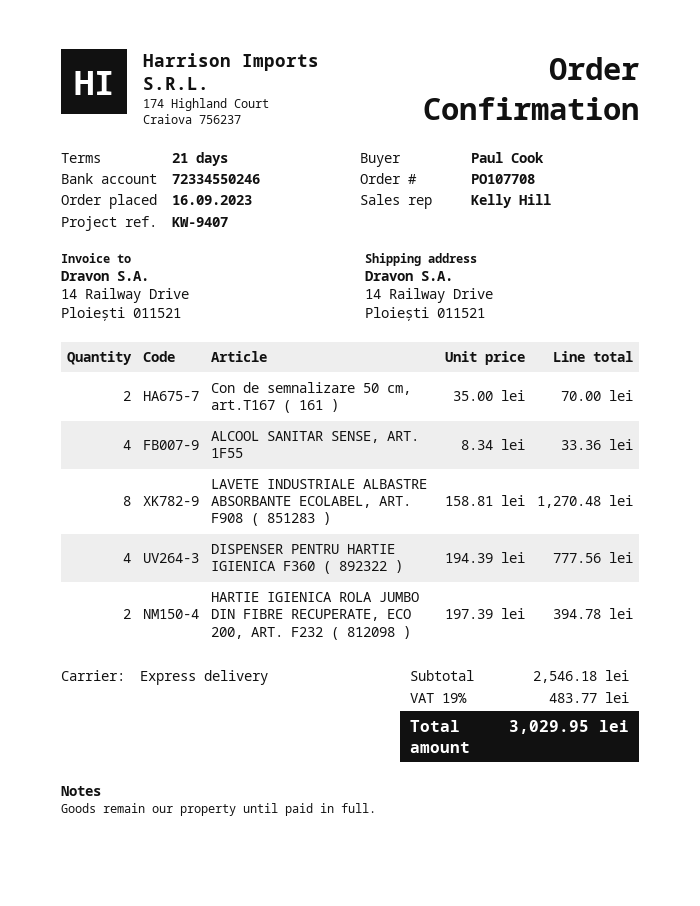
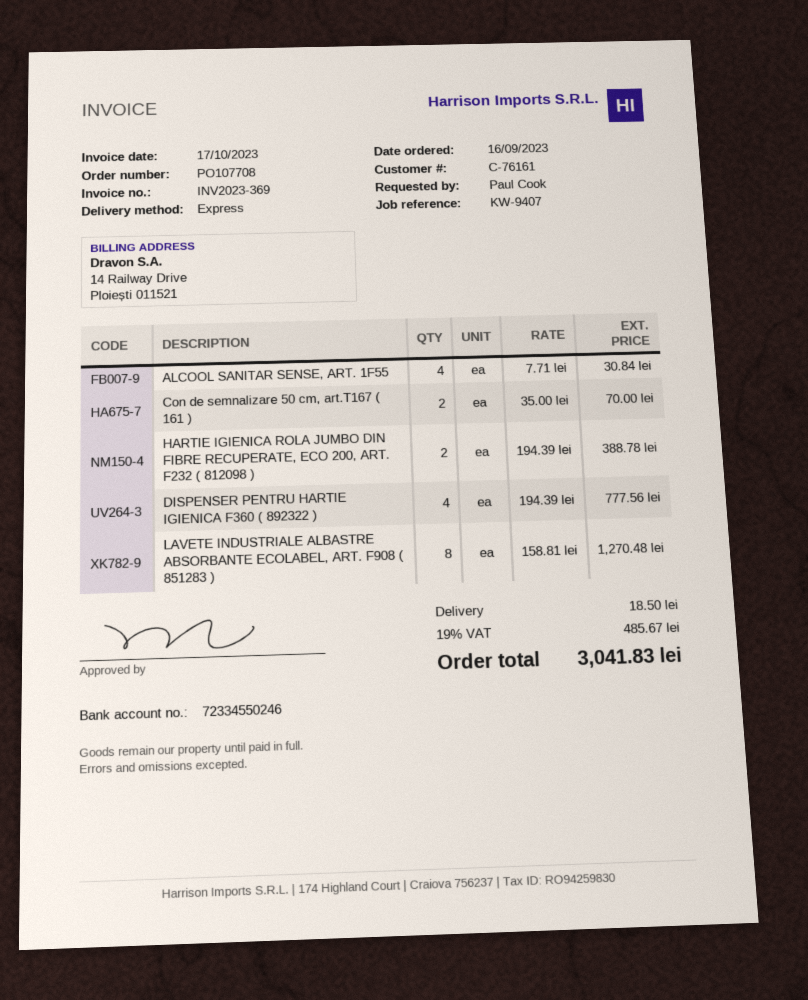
ALCOOL SANITAR SENSE, ART. 1F55: 4 x 8.34 = 33.36 -> 4 x 7.71 = 30.84
HARTIE IGIENICA ROLA JUMBO DIN FIBRE RECUPERATE, ECO 200, ART. F232 ( 812098 ): 2 x 197.39 = 394.78 -> 2 x 194.39 = 388.78
shipping: none -> 18.50
tax: 19% = 483.77 -> 19% = 485.67
total: 3029.95 -> 3041.83

